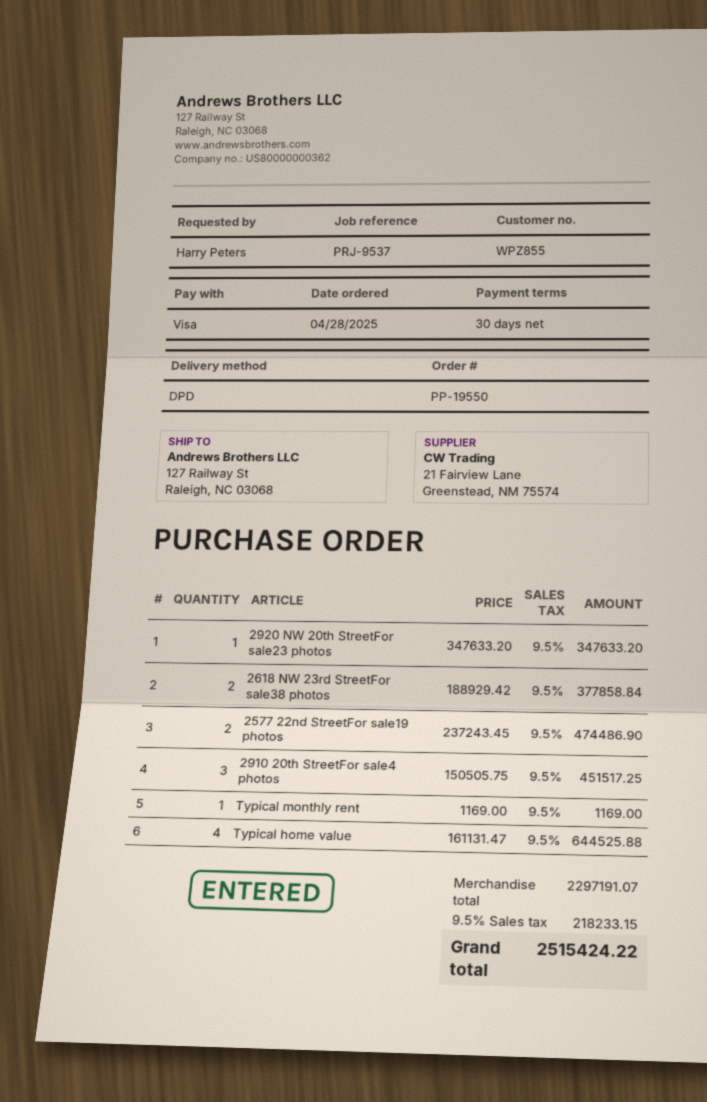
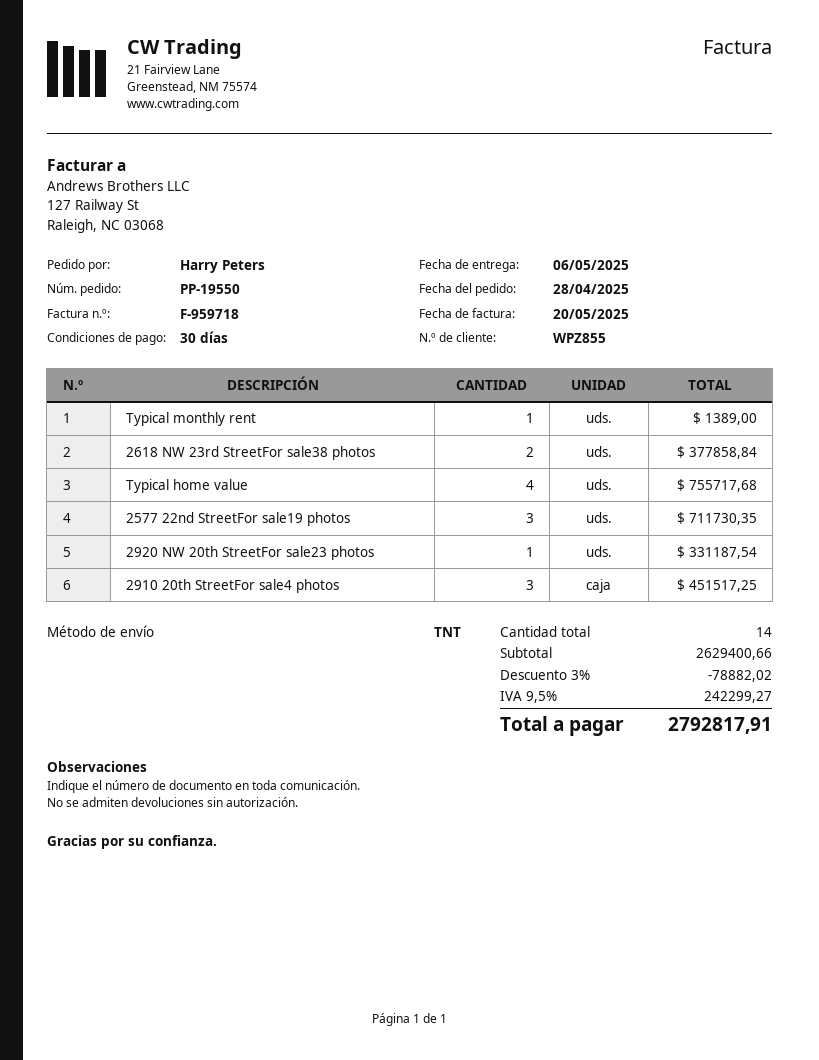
shipping method: DPD -> TNT
2920 NW 20th StreetFor sale23 photos: 1 for 347633.20 -> 1 for 331187.54
2577 22nd StreetFor sale19 photos: 2 for 474486.90 -> 3 for 711730.35
Typical monthly rent: 1 for 1169.00 -> 1 for 1389.00
Typical home value: 4 for 644525.88 -> 4 for 755717.68
subtotal: 2297191.07 -> 2629400.66
discount: none -> 3% = 78882.02
tax: 9.5% = 218233.15 -> 9.5% = 242299.27
total: 2515424.22 -> 2792817.91

